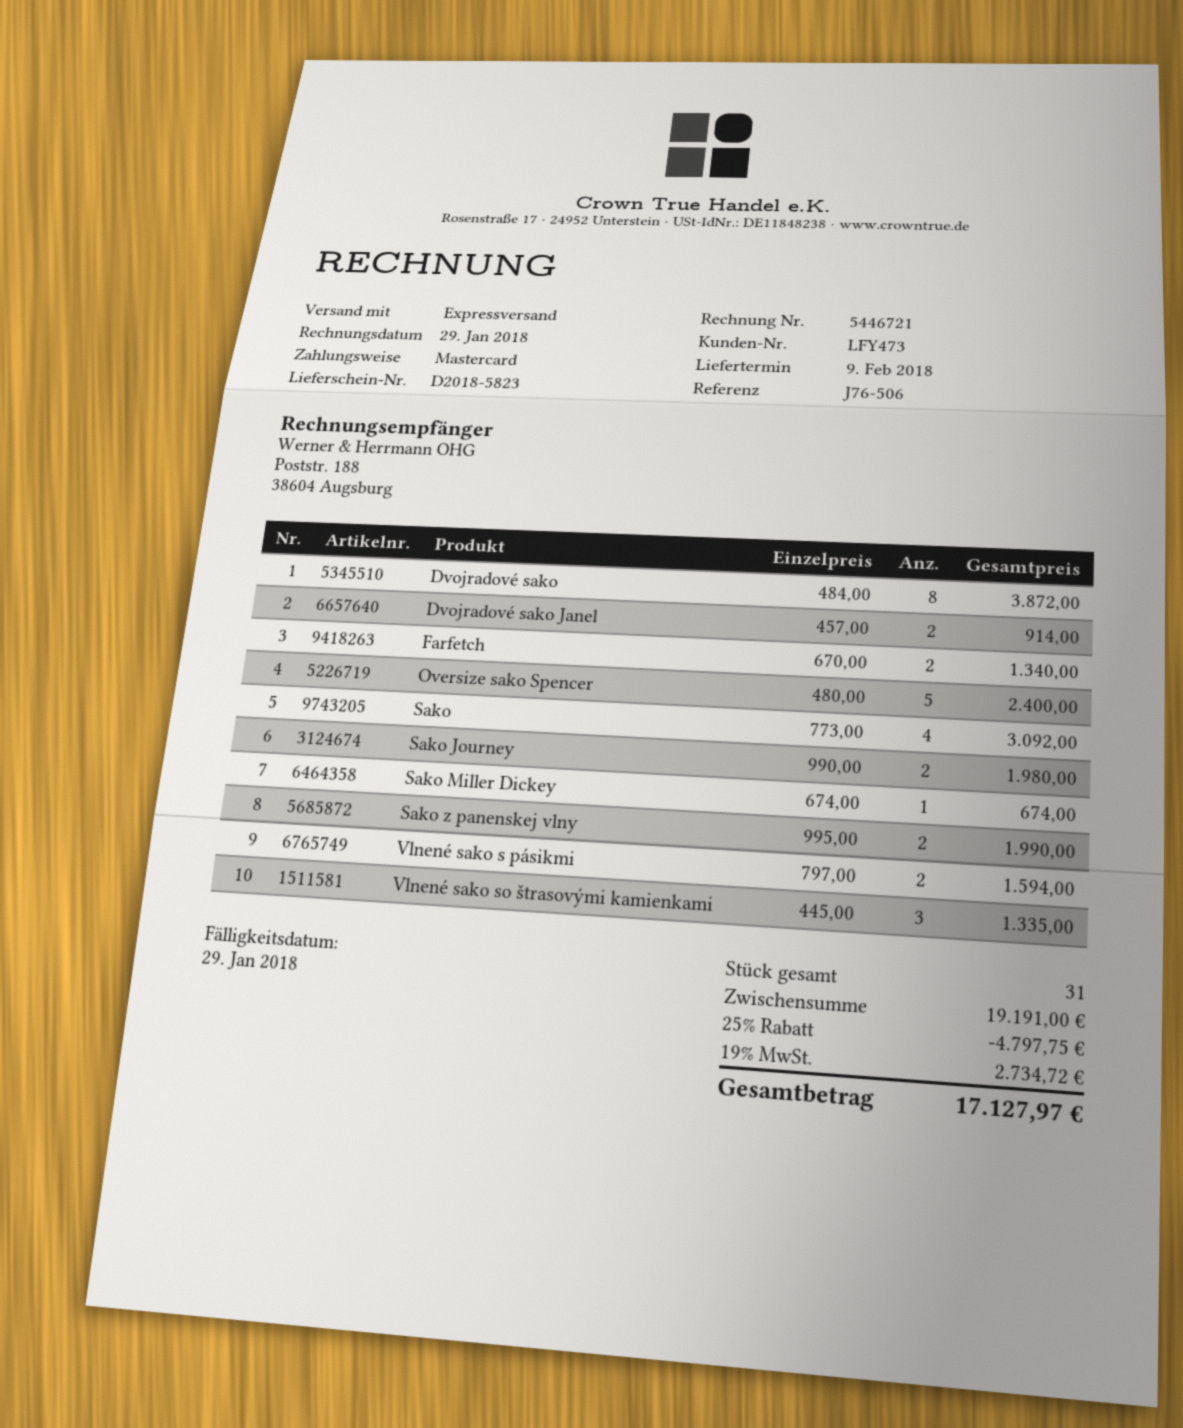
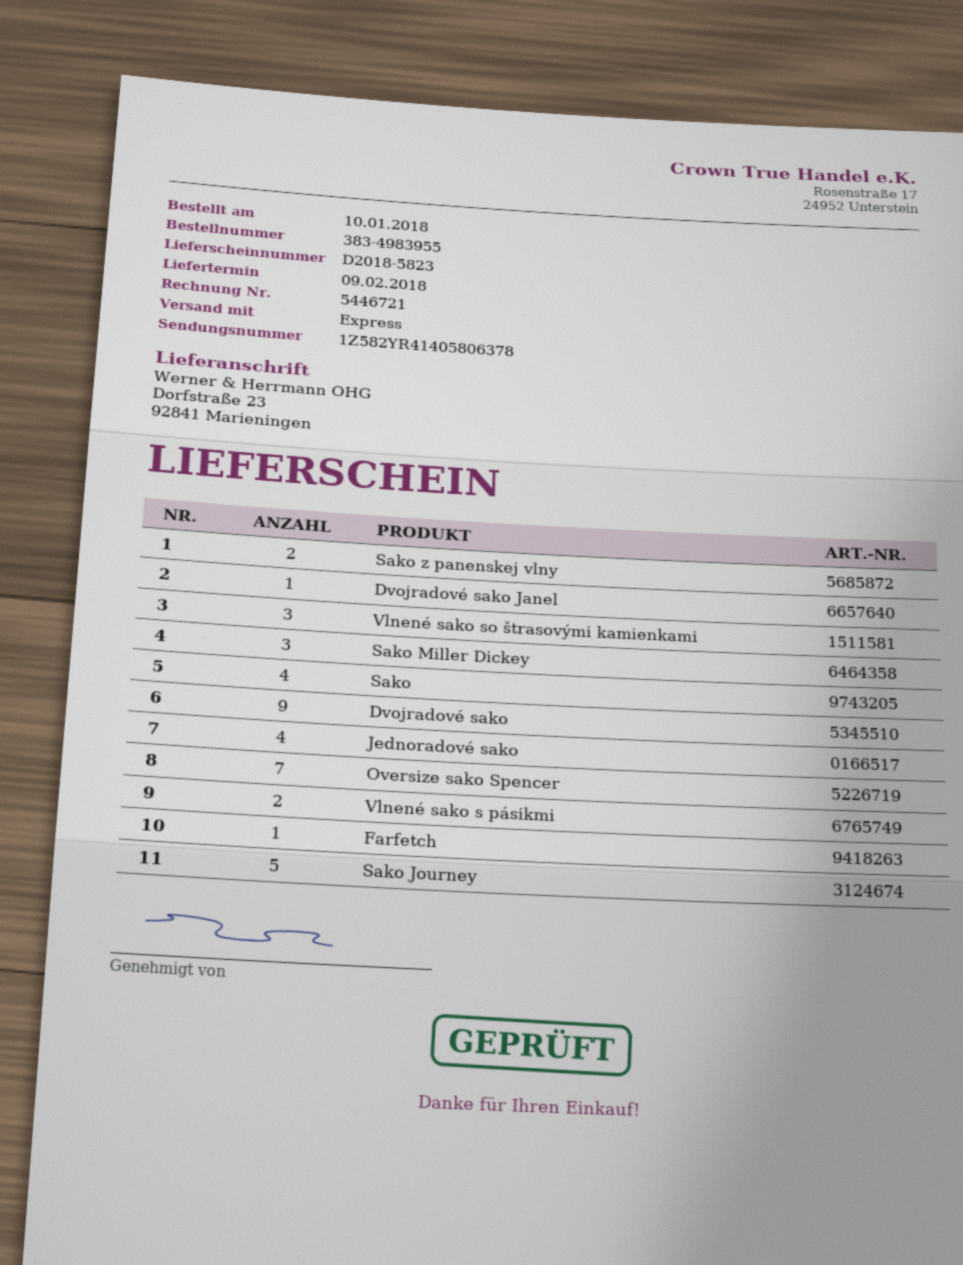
Dvojradové sako: 8 -> 9
Dvojradové sako Janel: 2 -> 1
Farfetch: 2 -> 1
Oversize sako Spencer: 5 -> 7
Sako Journey: 2 -> 5
Sako Miller Dickey: 1 -> 3
Jednoradové sako: none -> 4

